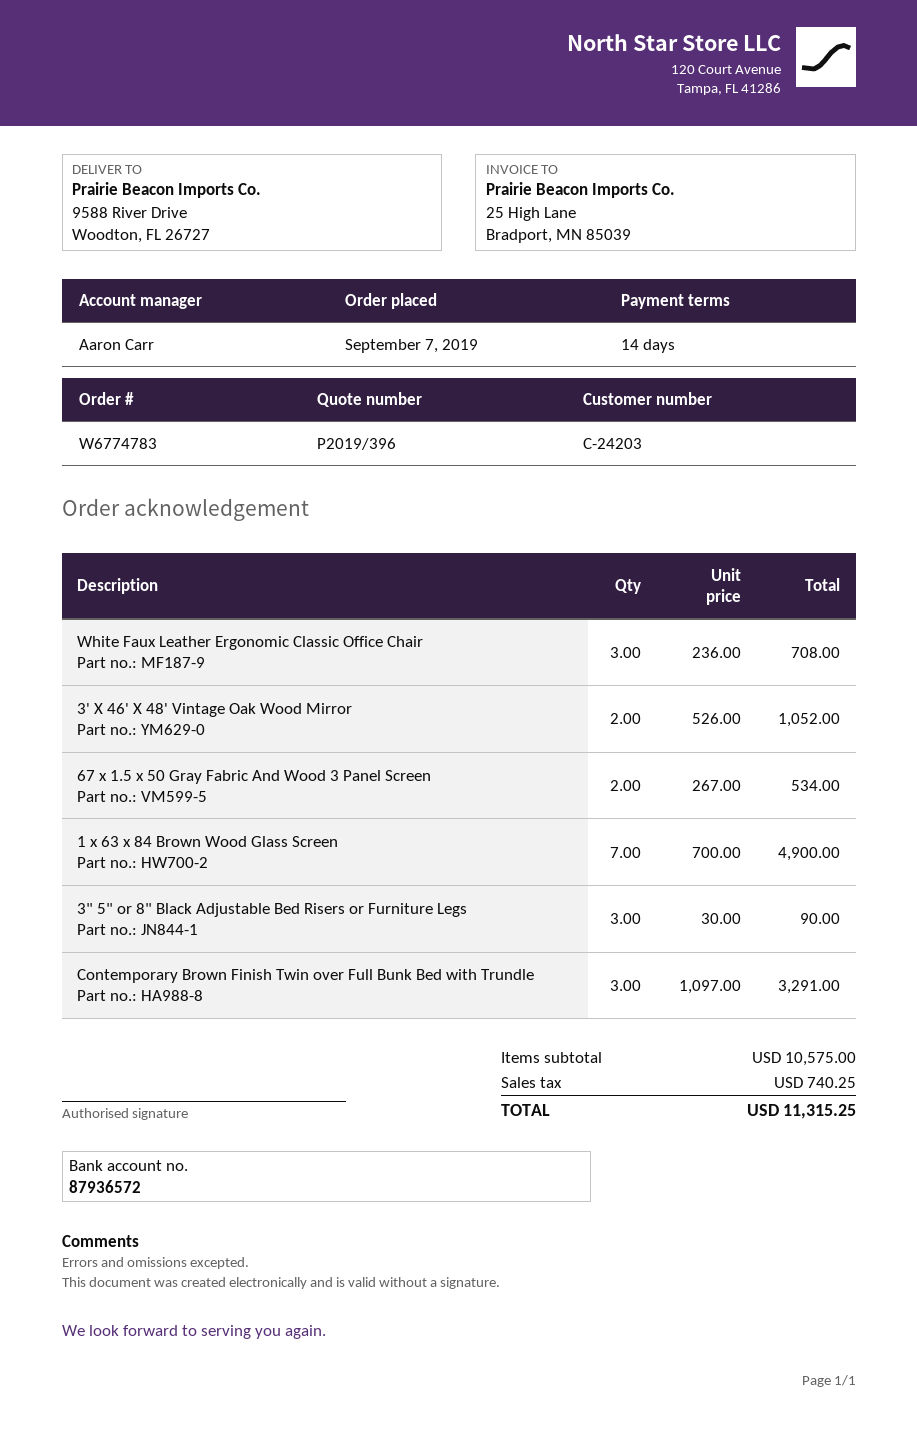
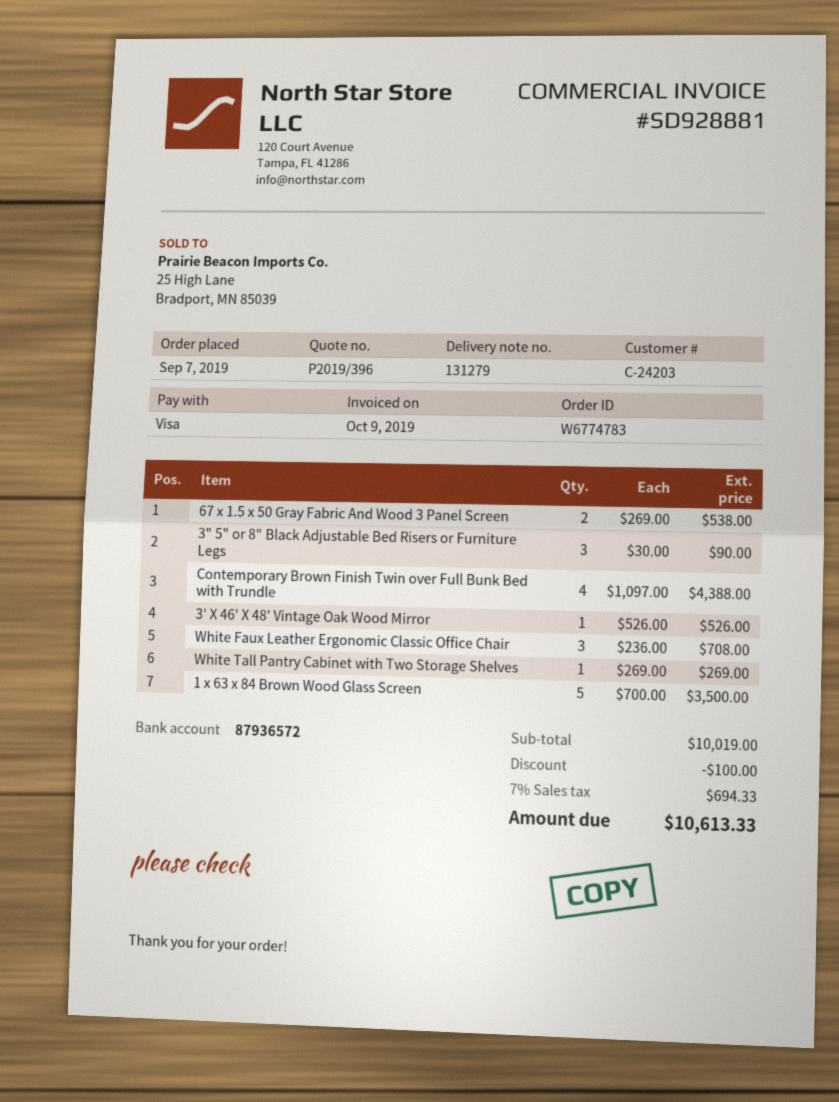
3' X 46' X 48' Vintage Oak Wood Mirror: 2 x 526.00 = 1052.00 -> 1 x 526.00 = 526.00
67 x 1.5 x 50 Gray Fabric And Wood 3 Panel Screen: 2 x 267.00 = 534.00 -> 2 x 269.00 = 538.00
1 x 63 x 84 Brown Wood Glass Screen: 7 x 700.00 = 4900.00 -> 5 x 700.00 = 3500.00
Contemporary Brown Finish Twin over Full Bunk Bed with Trundle: 3 x 1097.00 = 3291.00 -> 4 x 1097.00 = 4388.00
White Tall Pantry Cabinet with Two Storage Shelves: none -> 1 x 269.00 = 269.00
subtotal: 10575.00 -> 10019.00
discount: none -> 100.00
tax: 740.25 -> 694.33
total: 11315.25 -> 10613.33

